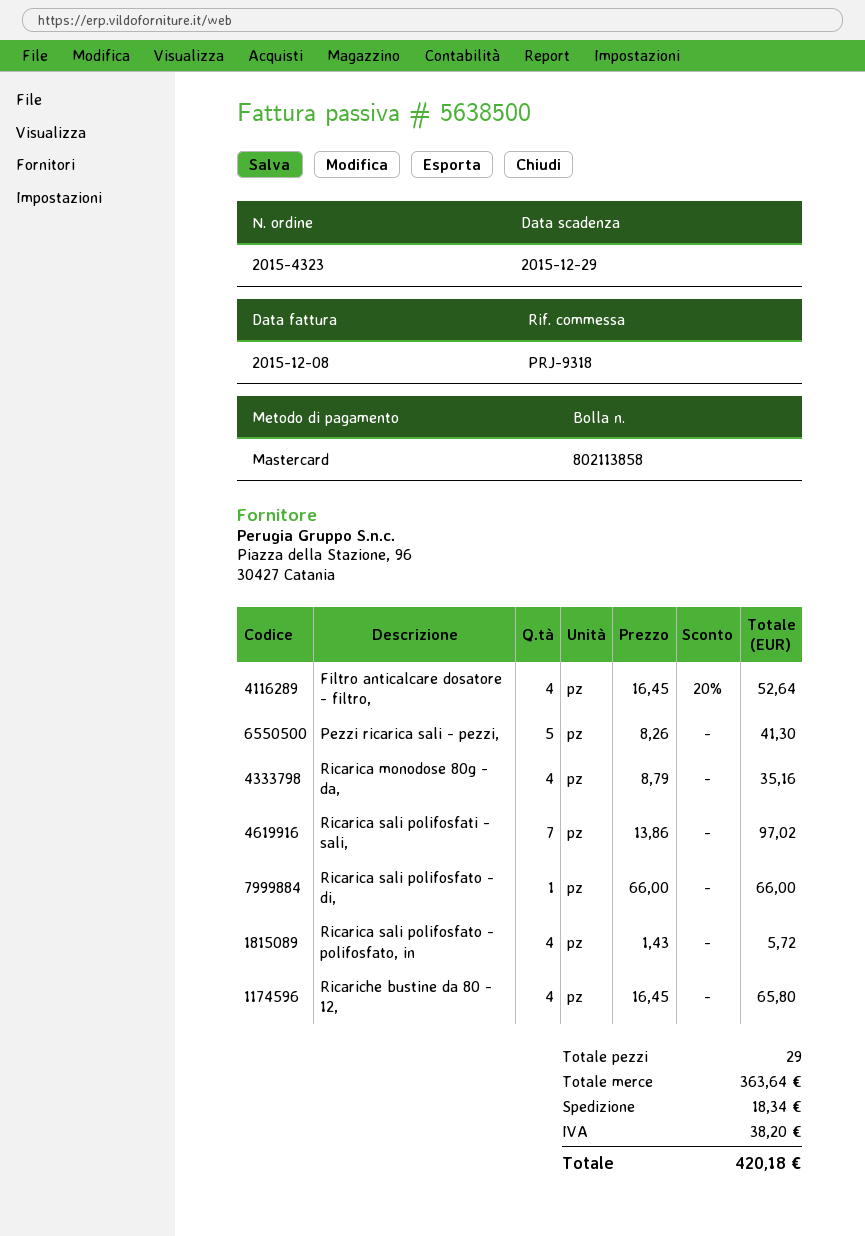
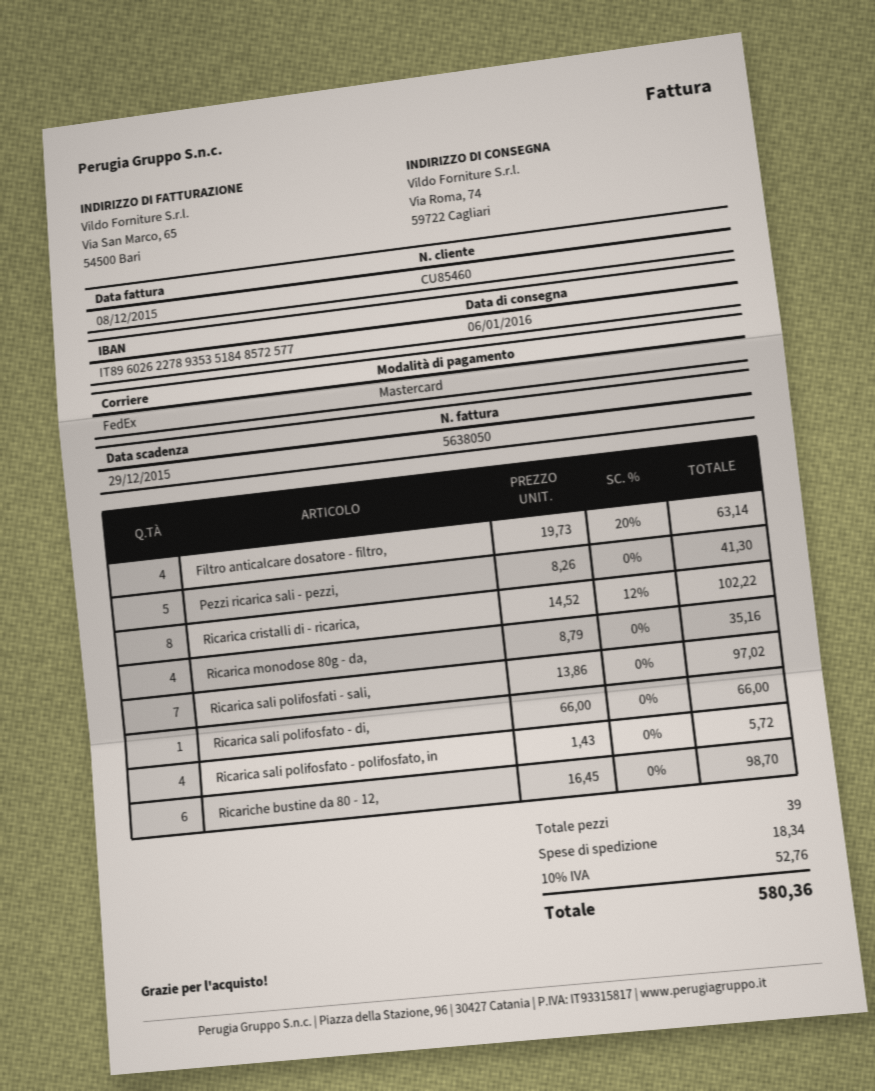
invoice number: 5638500 -> 5638050
Filtro anticalcare dosatore - filtro,: 4 x 16.45 - 20% = 52.64 -> 4 x 19.73 - 20% = 63.14
Ricariche bustine da 80 - 12,: 4 x 16.45 = 65.80 -> 6 x 16.45 = 98.70
Ricarica cristalli di - ricarica,: none -> 8 x 14.52 - 12% = 102.22
total quantity: 29 -> 39
tax: 38.20 -> 52.76
total: 420.18 -> 580.36

